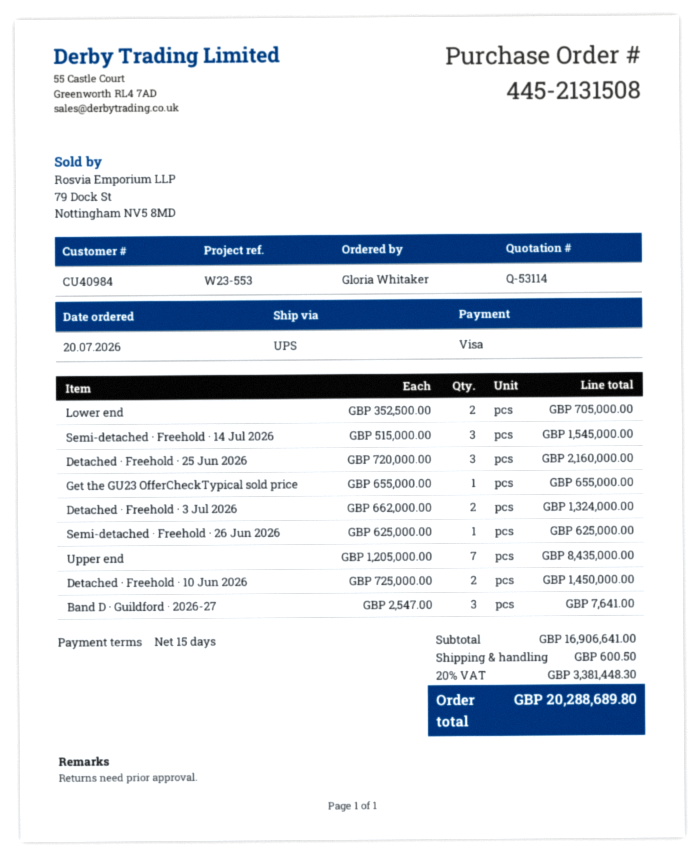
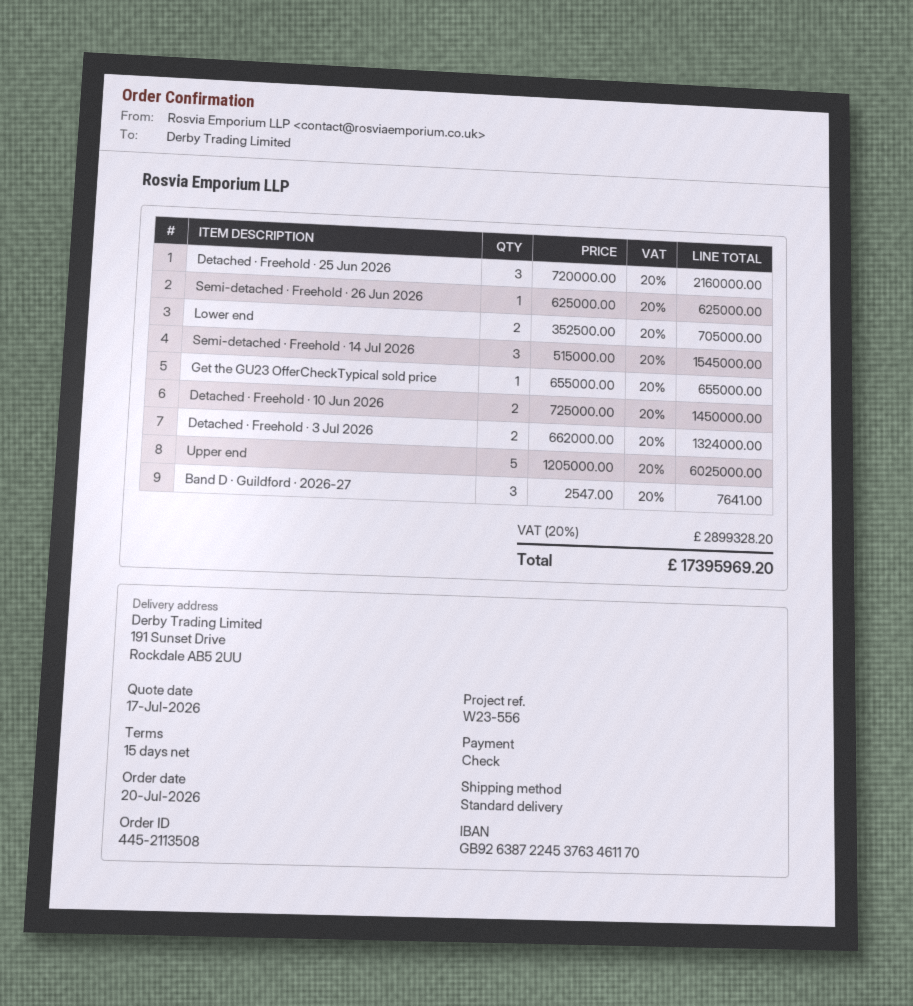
order number: 445-2131508 -> 445-2113508
reference: W23-553 -> W23-556
payment method: Visa -> cheque
shipping method: UPS -> standard
Upper end: 7 x 1205000.00 = 8435000.00 -> 5 x 1205000.00 = 6025000.00
shipping: 600.50 -> none
tax: 20% = 3381448.30 -> 20% = 2899328.20
total: 20288689.80 -> 17395969.20

